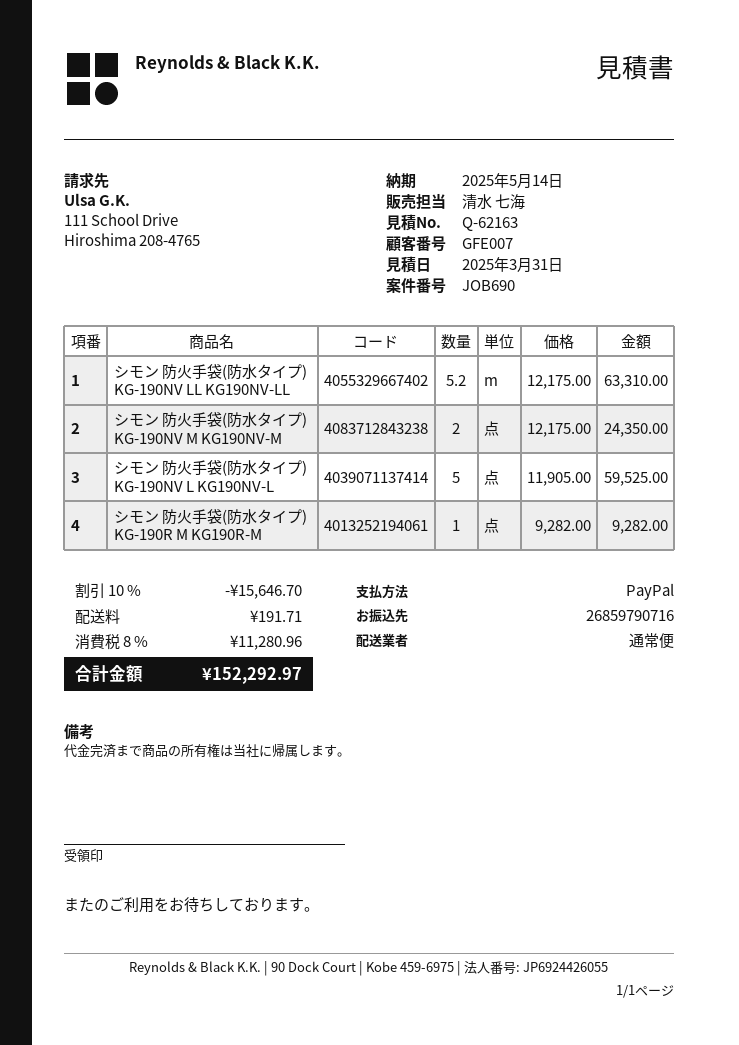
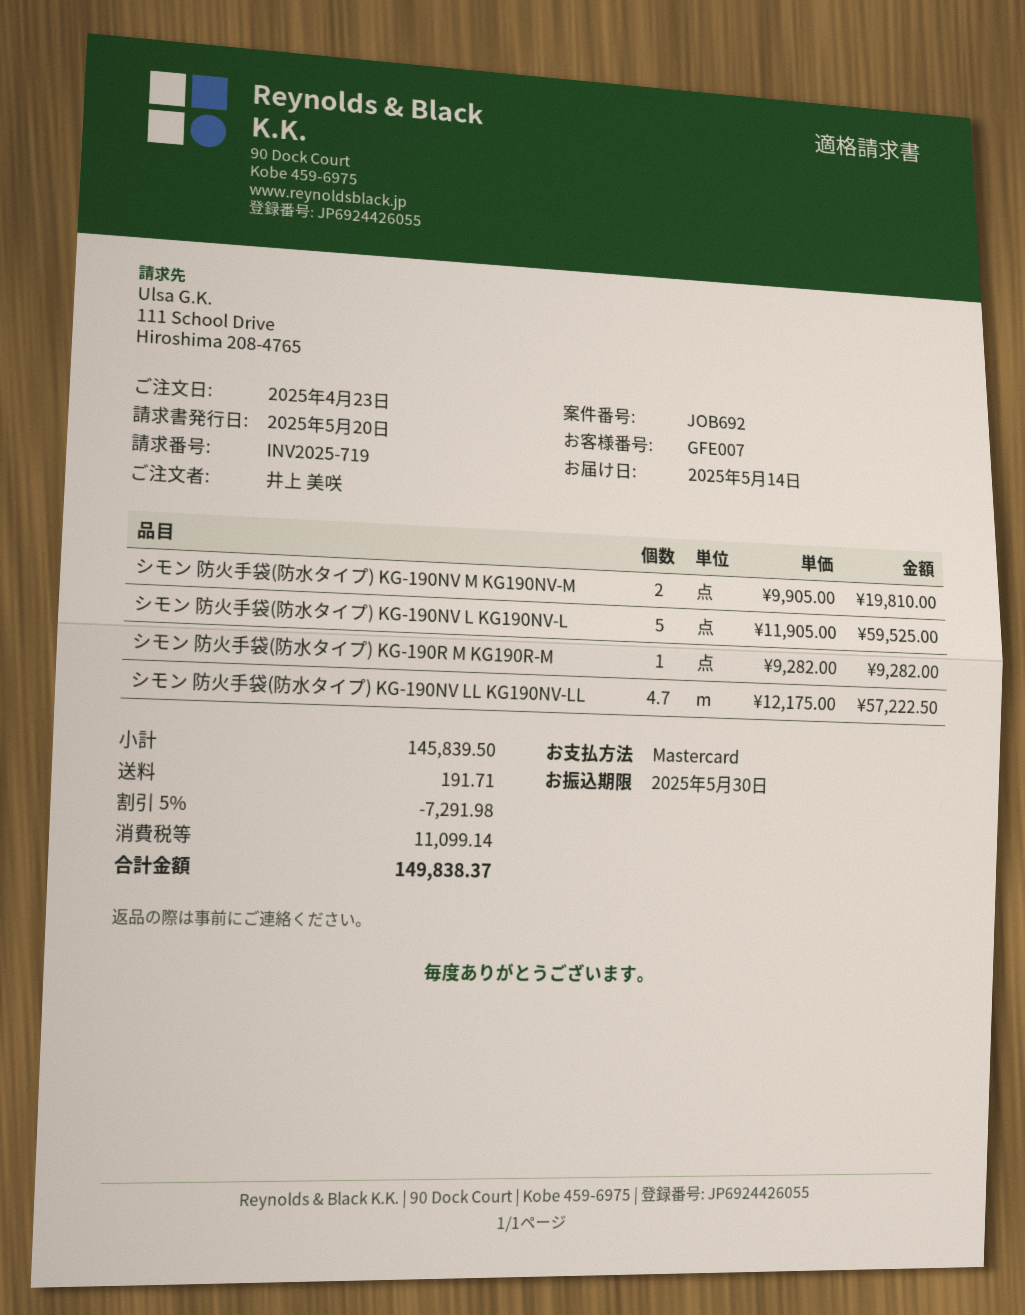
reference: JOB690 -> JOB692
payment method: PayPal -> Mastercard
シモン 防火手袋(防水タイプ) KG-190NV LL KG190NV-LL: 5.2 x 12175.00 = 63310.00 -> 4.7 x 12175.00 = 57222.50
シモン 防火手袋(防水タイプ) KG-190NV M KG190NV-M: 2 x 12175.00 = 24350.00 -> 2 x 9905.00 = 19810.00
discount: 10% = 15646.70 -> 5% = 7291.98
tax: 11280.96 -> 11099.14
total: 152292.97 -> 149838.37

